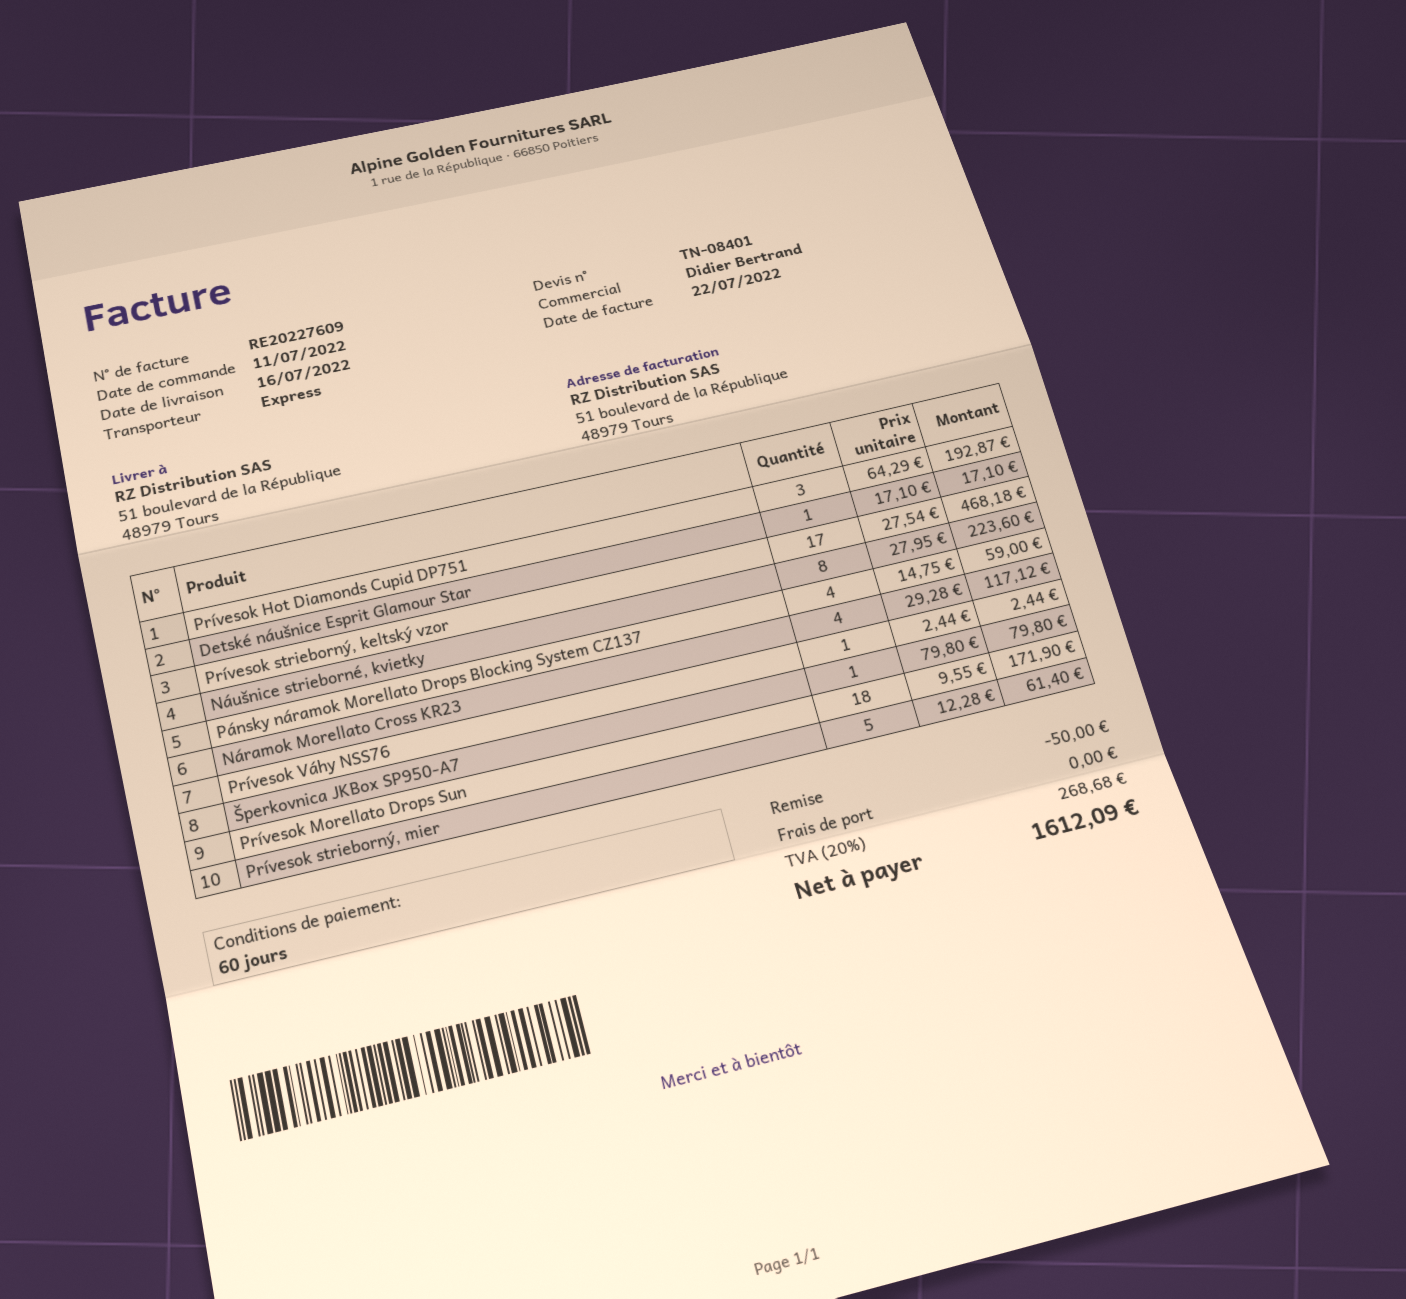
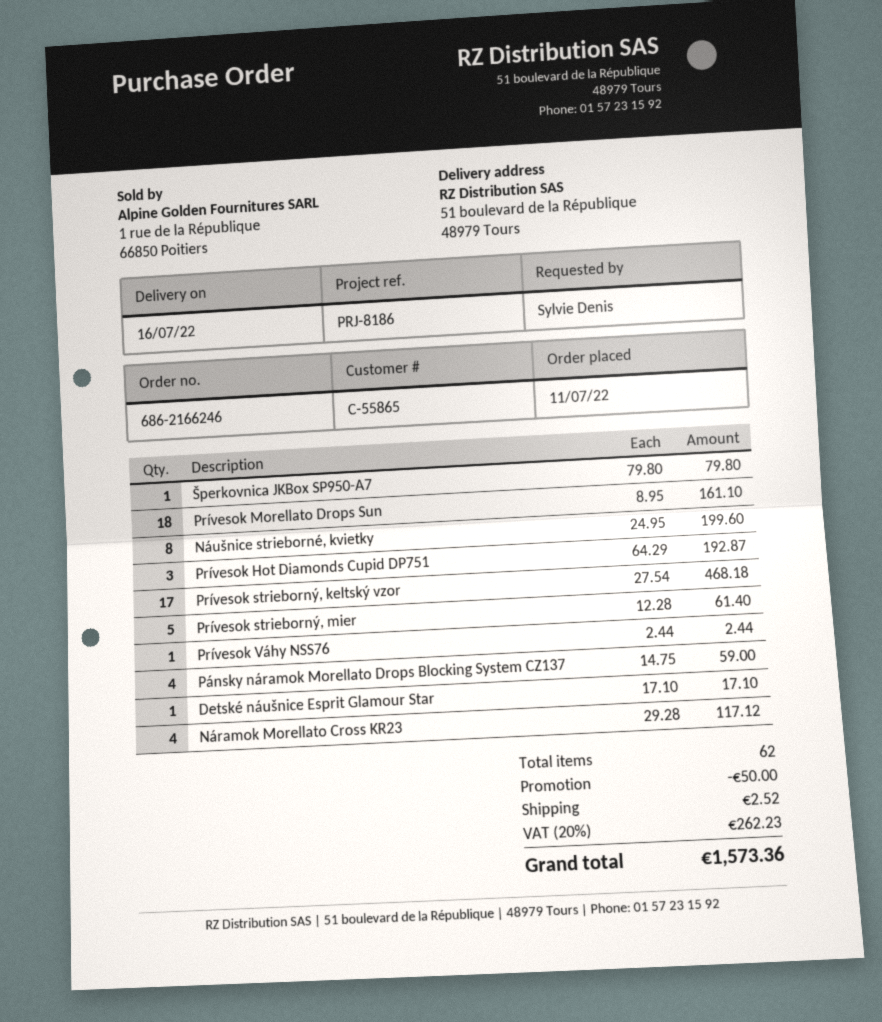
Náušnice strieborné, kvietky: 8 x 27.95 = 223.60 -> 8 x 24.95 = 199.60
Prívesok Morellato Drops Sun: 18 x 9.55 = 171.90 -> 18 x 8.95 = 161.10
shipping: 0.00 -> 2.52
tax: 20% = 268.68 -> 20% = 262.23
total: 1612.09 -> 1573.36

